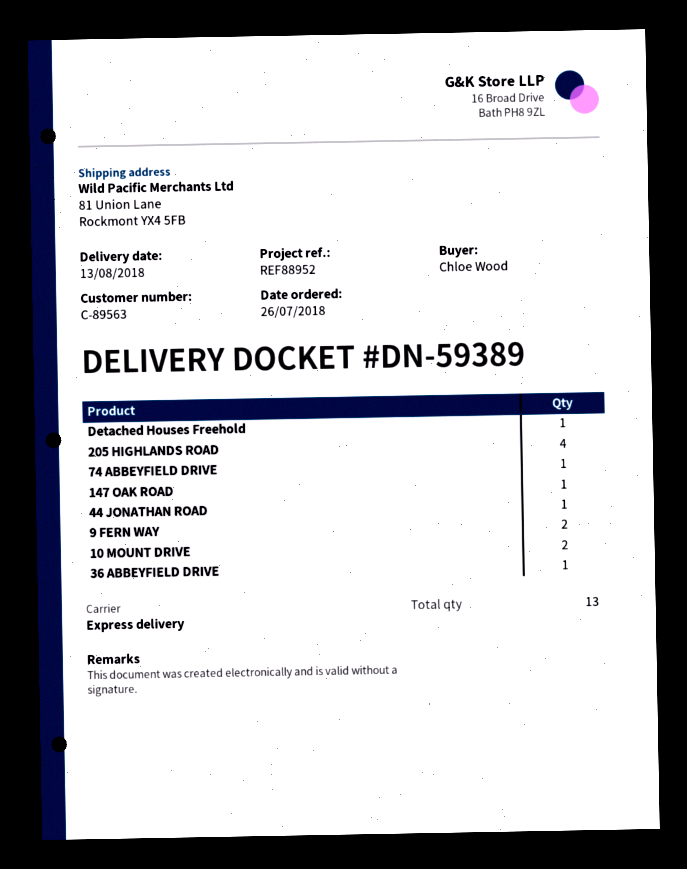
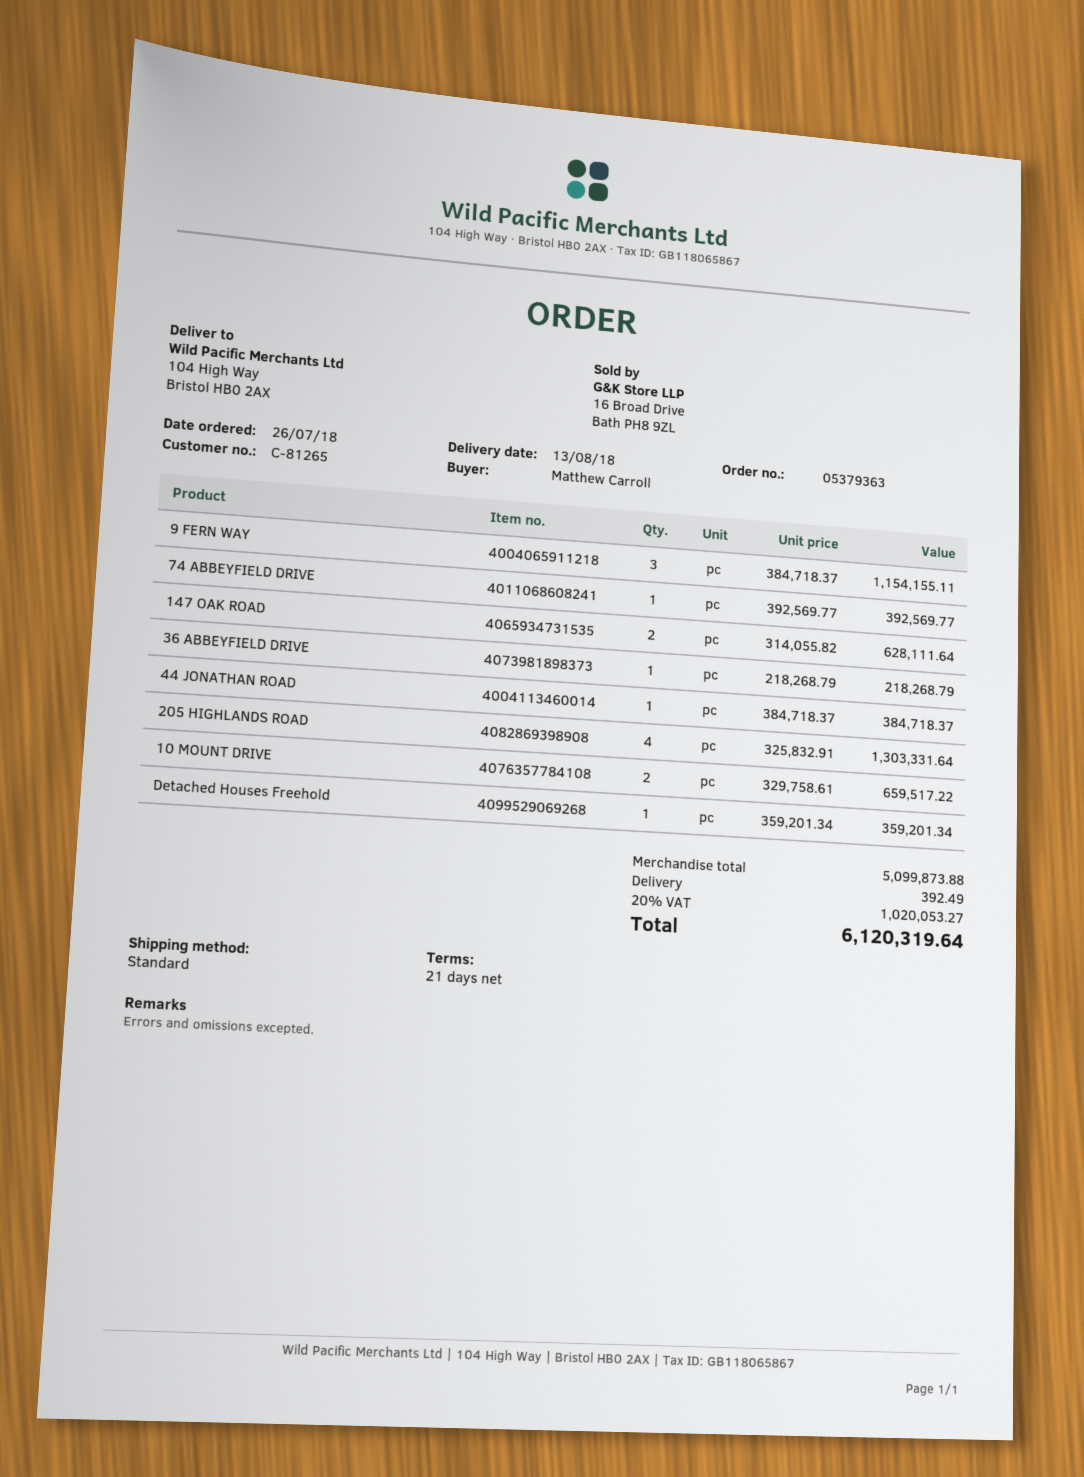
customer number: C-89563 -> C-81265
ordered by: Chloe Wood -> Matthew Carroll
shipping method: express -> standard
ship to: 81 Union Lane, Rockmont YX4 5FB -> 104 High Way, Bristol HB0 2AX
147 OAK ROAD: 1 -> 2
9 FERN WAY: 2 -> 3

